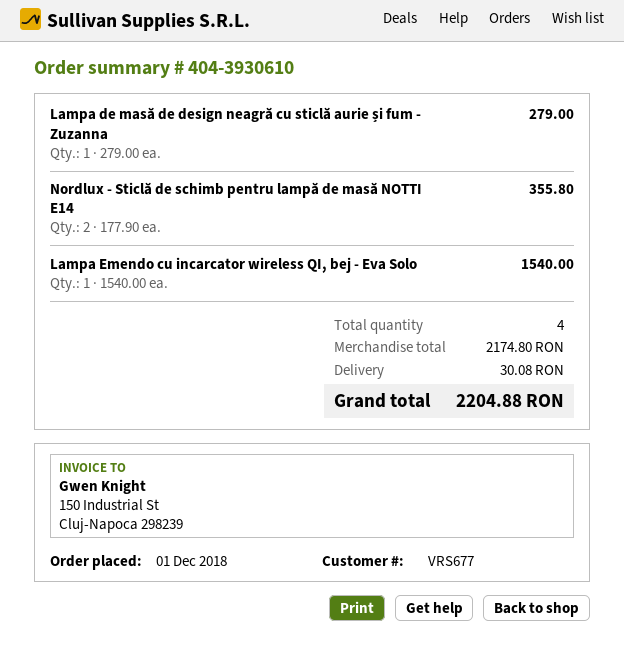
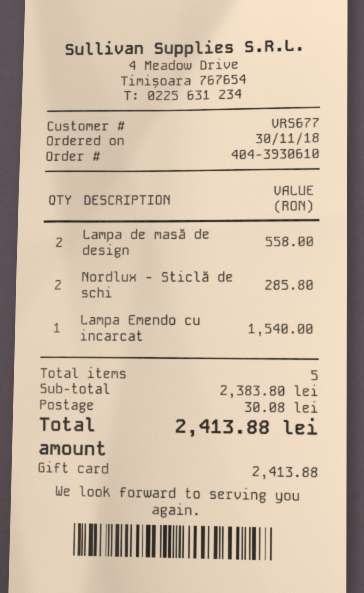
order date: 2018-12-01 -> 2018-11-30
Lampa de masă de design neagră cu sticlă aurie și fum - Zuzanna: 1 for 279.00 -> 2 for 558.00
Nordlux - Sticlă de schimb pentru lampă de masă NOTTI E14: 2 for 355.80 -> 2 for 285.80
total quantity: 4 -> 5
subtotal: 2174.80 -> 2383.80
total: 2204.88 -> 2413.88

